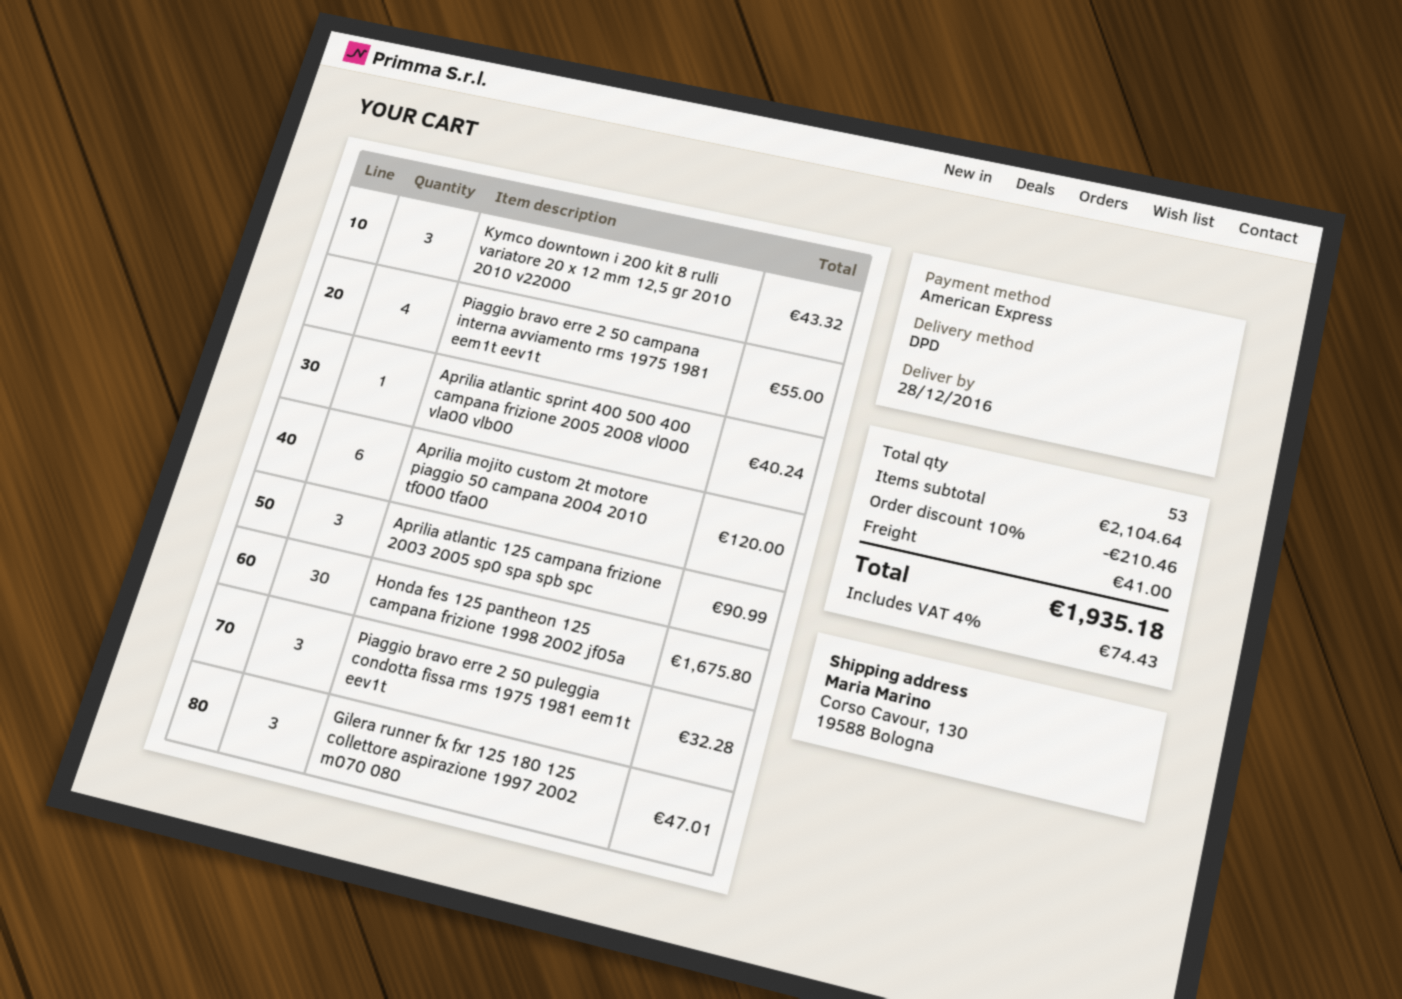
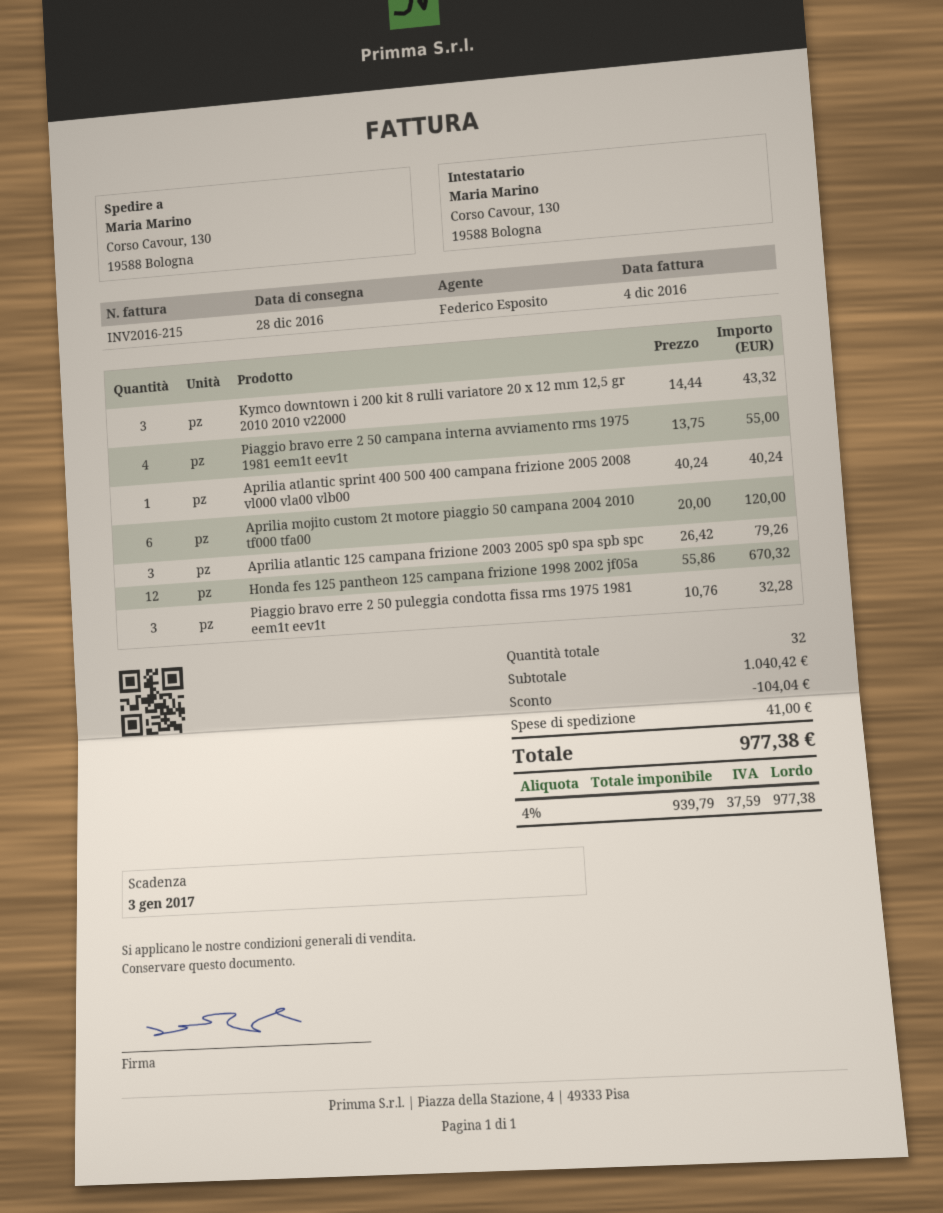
Aprilia atlantic 125 campana frizione 2003 2005 sp0 spa spb spc: 3 for 90.99 -> 3 for 79.26
Honda fes 125 pantheon 125 campana frizione 1998 2002 jf05a: 30 for 1675.80 -> 12 for 670.32
Gilera runner fx fxr 125 180 125 collettore aspirazione 1997 2002 m070 080: 3 for 47.01 -> none
total quantity: 53 -> 32
subtotal: 2104.64 -> 1040.42
discount: 210.46 -> 104.04
tax: 4% = 74.43 -> 4% = 37.59
total: 1935.18 -> 977.38

